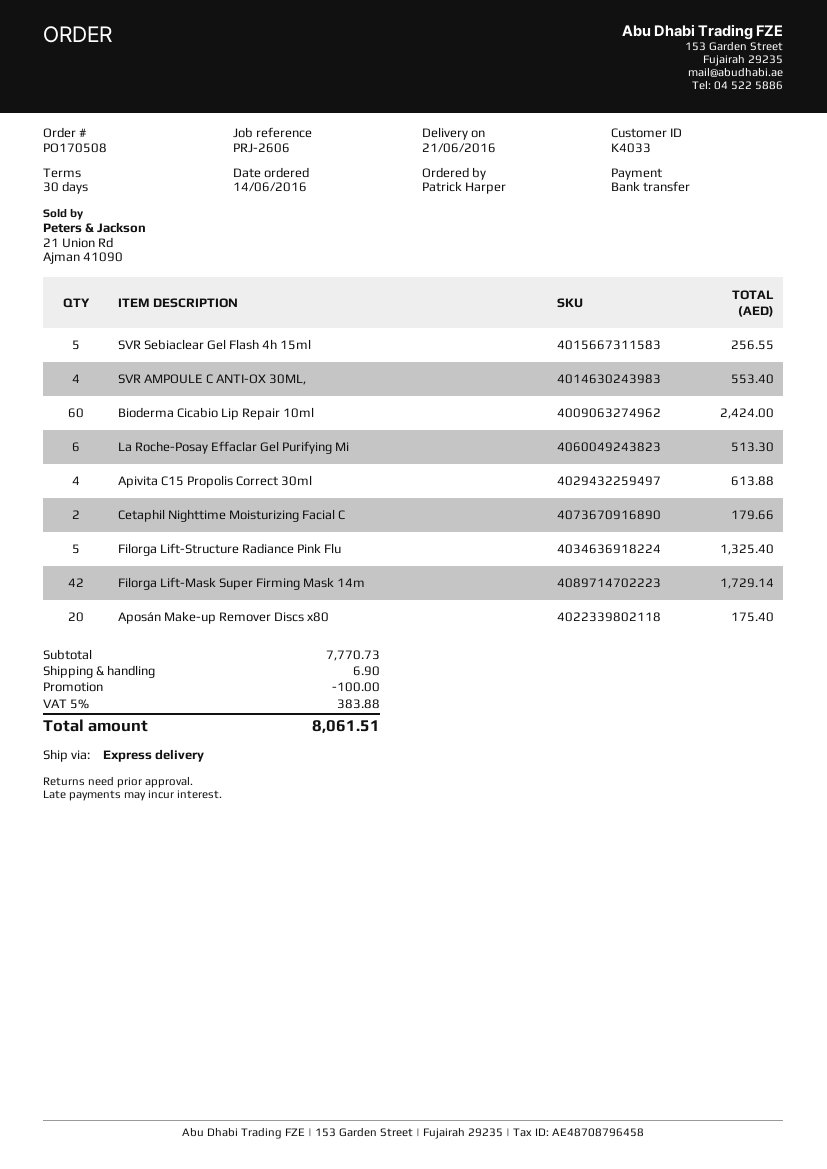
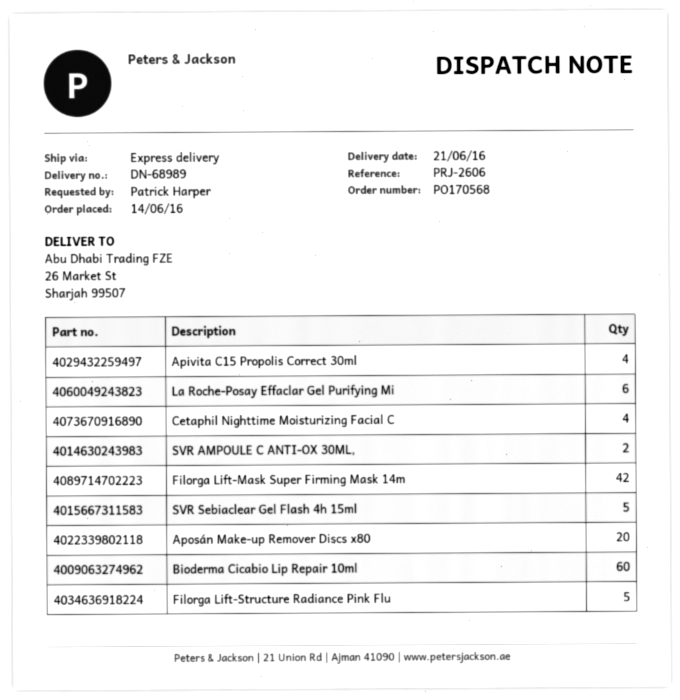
order number: PO170508 -> PO170568
SVR AMPOULE C ANTI-OX 30ML,: 4 -> 2
Cetaphil Nighttime Moisturizing Facial C: 2 -> 4

